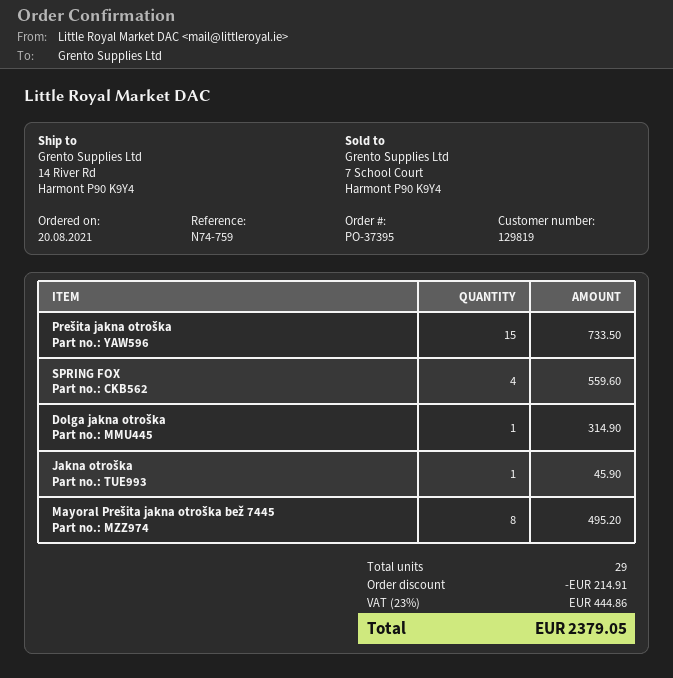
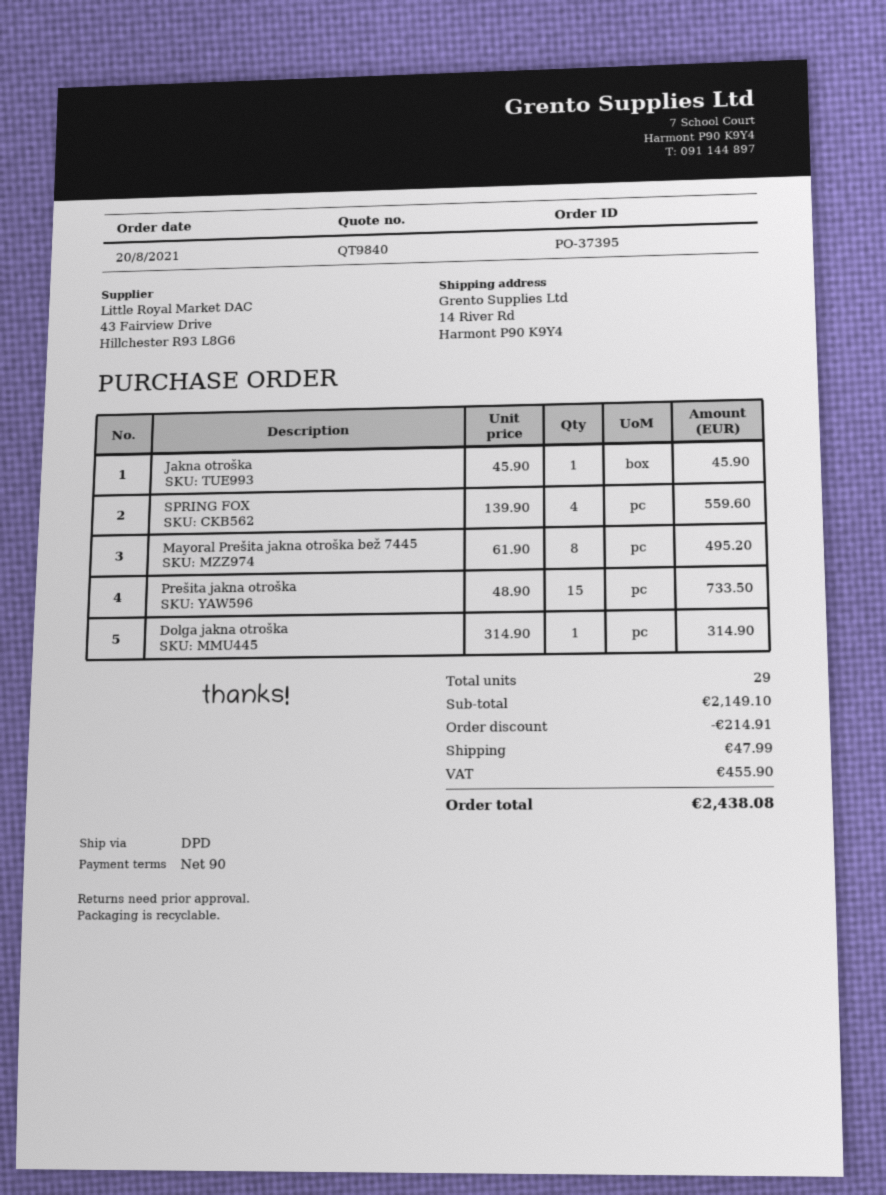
shipping: none -> 47.99
tax: 444.86 -> 455.90
total: 2379.05 -> 2438.08

